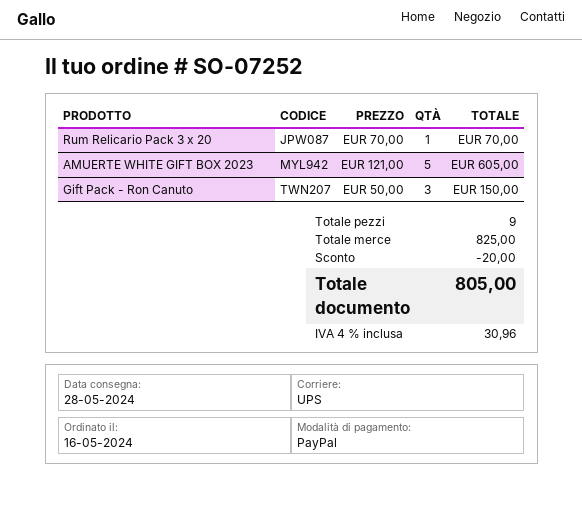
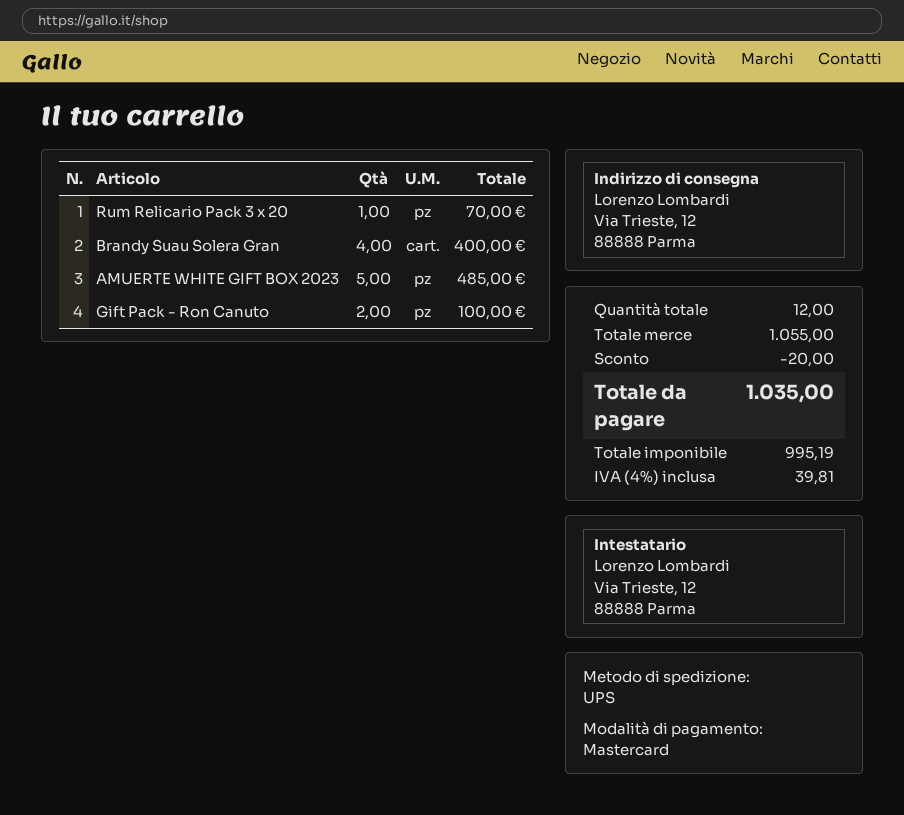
payment method: PayPal -> Mastercard
AMUERTE WHITE GIFT BOX 2023: 5 for 605.00 -> 5 for 485.00
Gift Pack - Ron Canuto: 3 for 150.00 -> 2 for 100.00
Brandy Suau Solera Gran: none -> 4 for 400.00
total quantity: 9 -> 12
subtotal: 825.00 -> 1055.00
tax: 4% = 30.96 -> 4% = 39.81
total: 805.00 -> 1035.00

